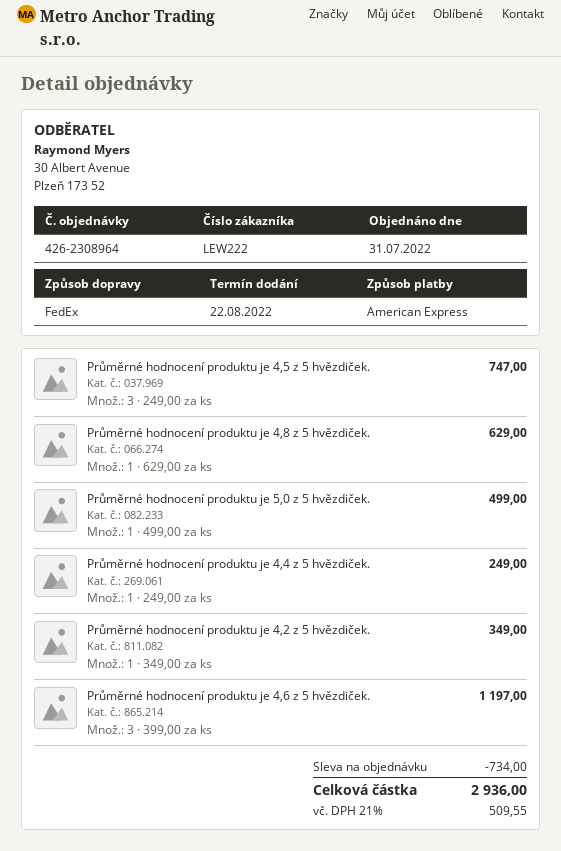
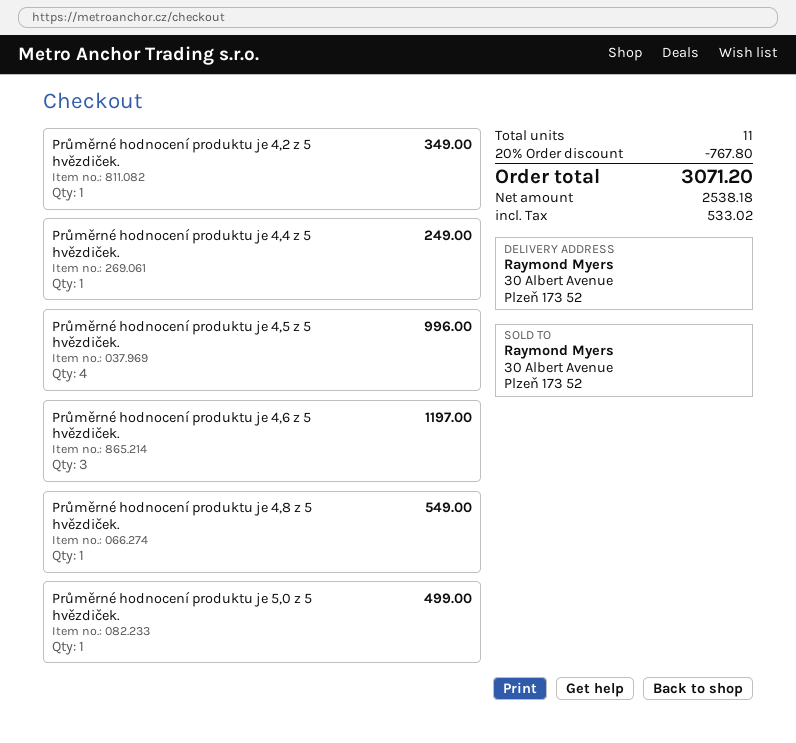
Průměrné hodnocení produktu je 4,5 z 5 hvězdiček.: 3 for 747.00 -> 4 for 996.00
Průměrné hodnocení produktu je 4,8 z 5 hvězdiček.: 1 for 629.00 -> 1 for 549.00
discount: 734.00 -> 767.80
tax: 509.55 -> 533.02
total: 2936.00 -> 3071.20

